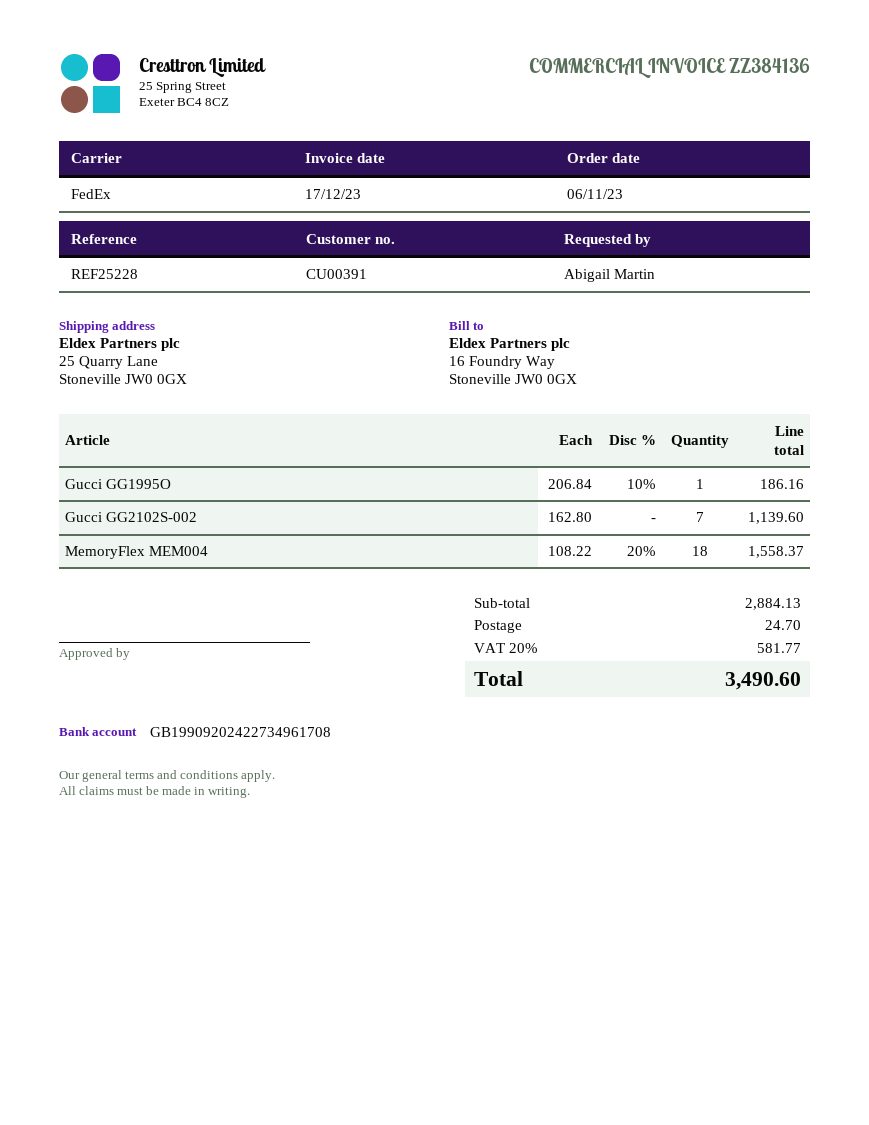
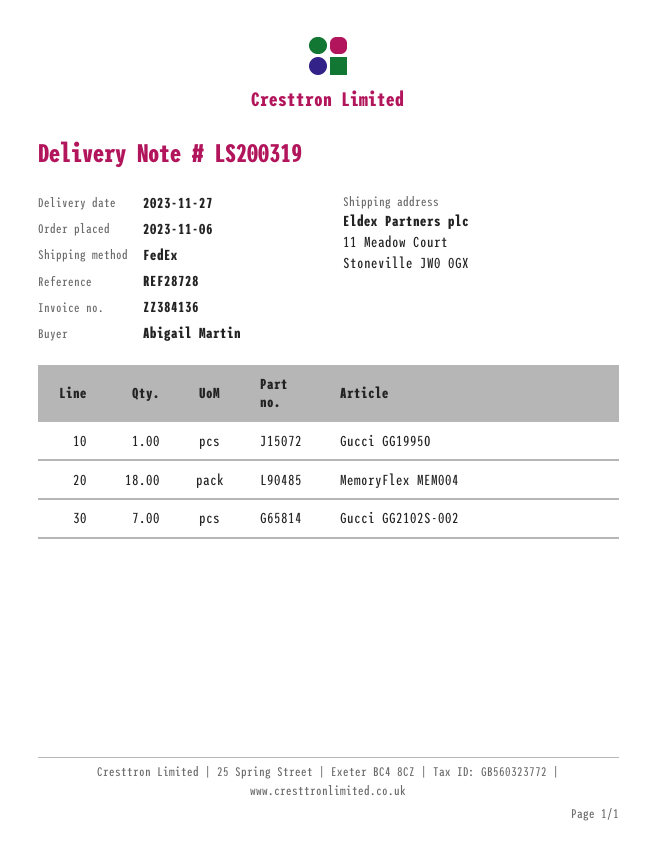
reference: REF25228 -> REF28728
ship to: 25 Quarry Lane, Stoneville JW0 0GX -> 11 Meadow Court, Stoneville JW0 0GX

